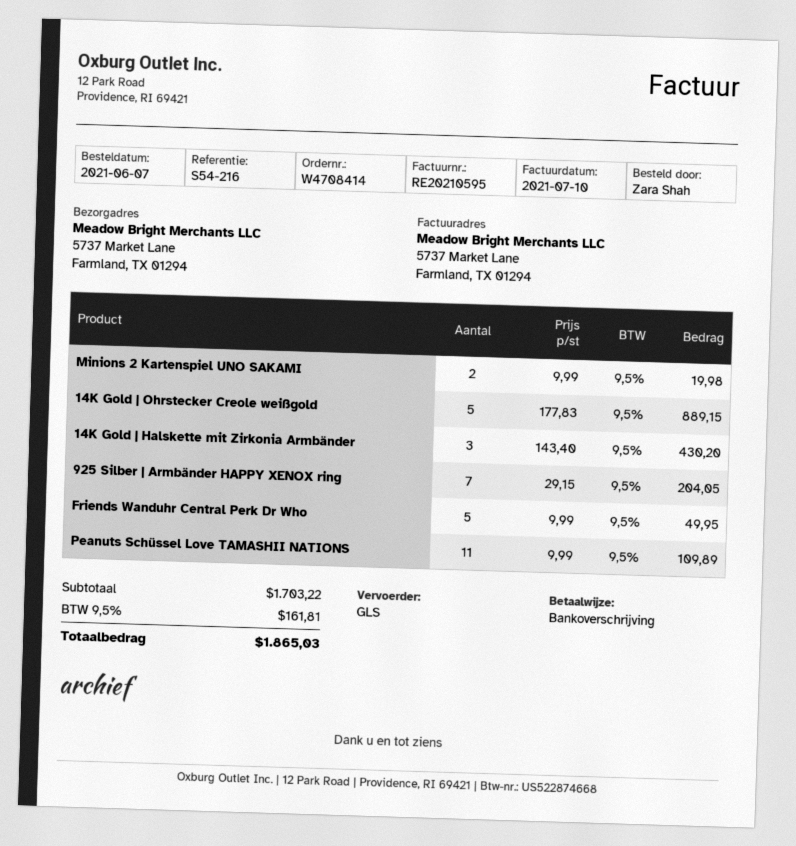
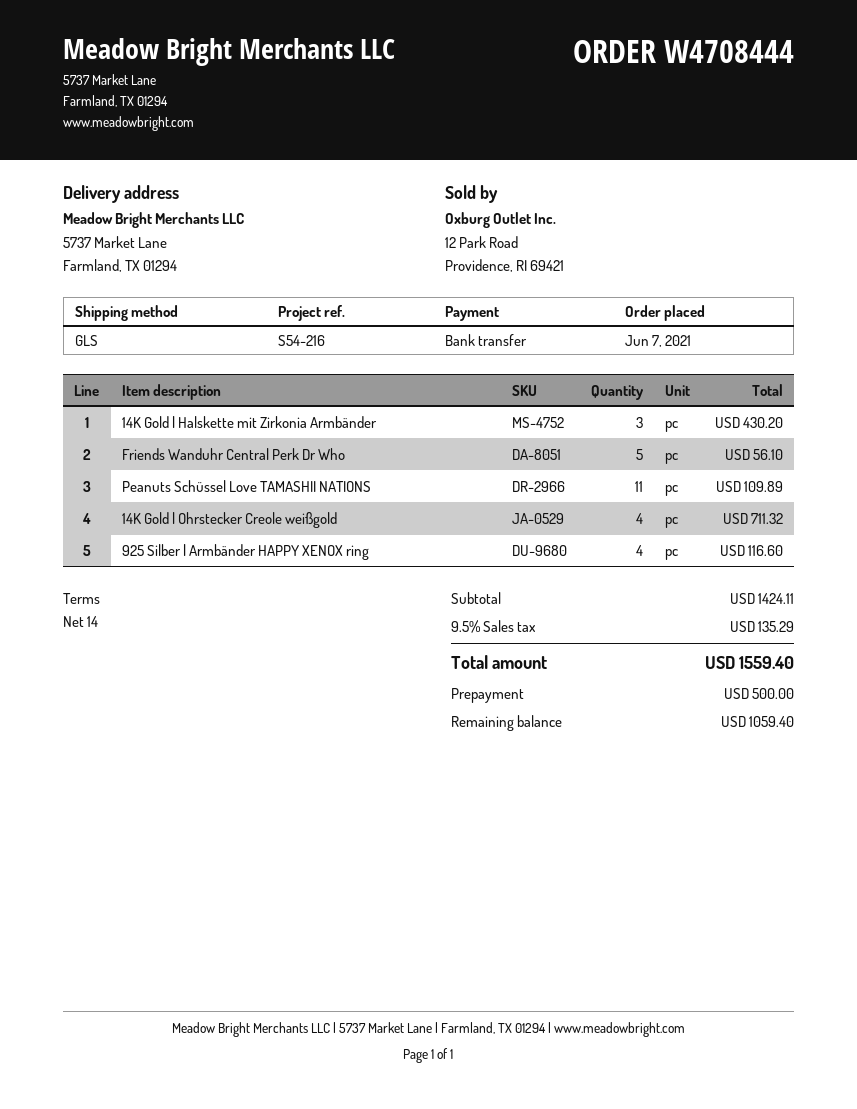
order number: W4708414 -> W4708444
Minions 2 Kartenspiel UNO SAKAMI: 2 for 19.98 -> none
14K Gold | Ohrstecker Creole weißgold: 5 for 889.15 -> 4 for 711.32
925 Silber | Armbänder HAPPY XENOX ring: 7 for 204.05 -> 4 for 116.60
Friends Wanduhr Central Perk Dr Who: 5 for 49.95 -> 5 for 56.10
subtotal: 1703.22 -> 1424.11
tax: 9.5% = 161.81 -> 9.5% = 135.29
total: 1865.03 -> 1559.40

